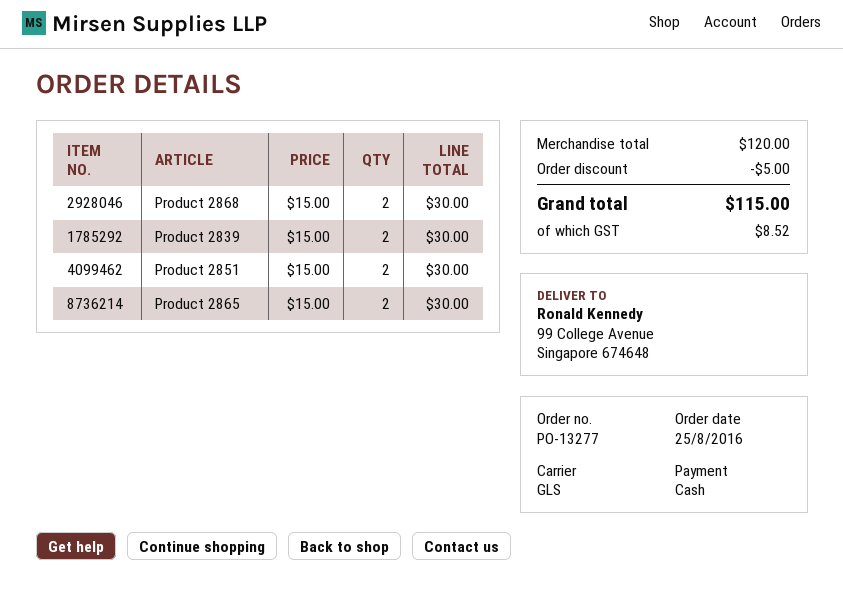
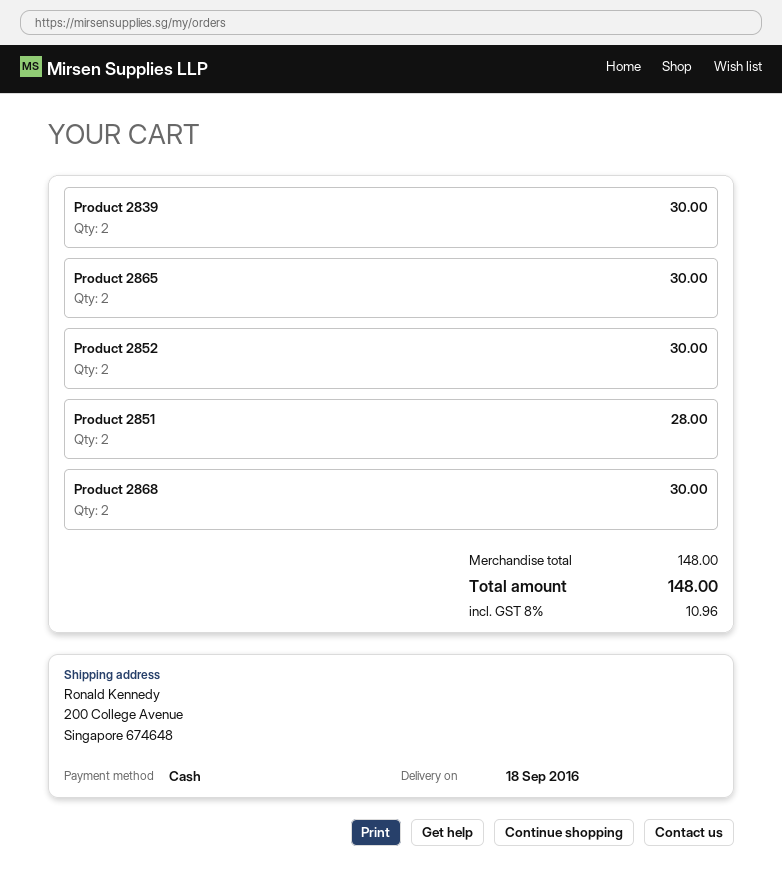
ship to: 99 College Avenue, Singapore 674648 -> 200 College Avenue, Singapore 674648
Product 2851: 2 for 30.00 -> 2 for 28.00
Product 2852: none -> 2 for 30.00
subtotal: 120.00 -> 148.00
discount: 5.00 -> none
tax: 8.52 -> 10.96
total: 115.00 -> 148.00

